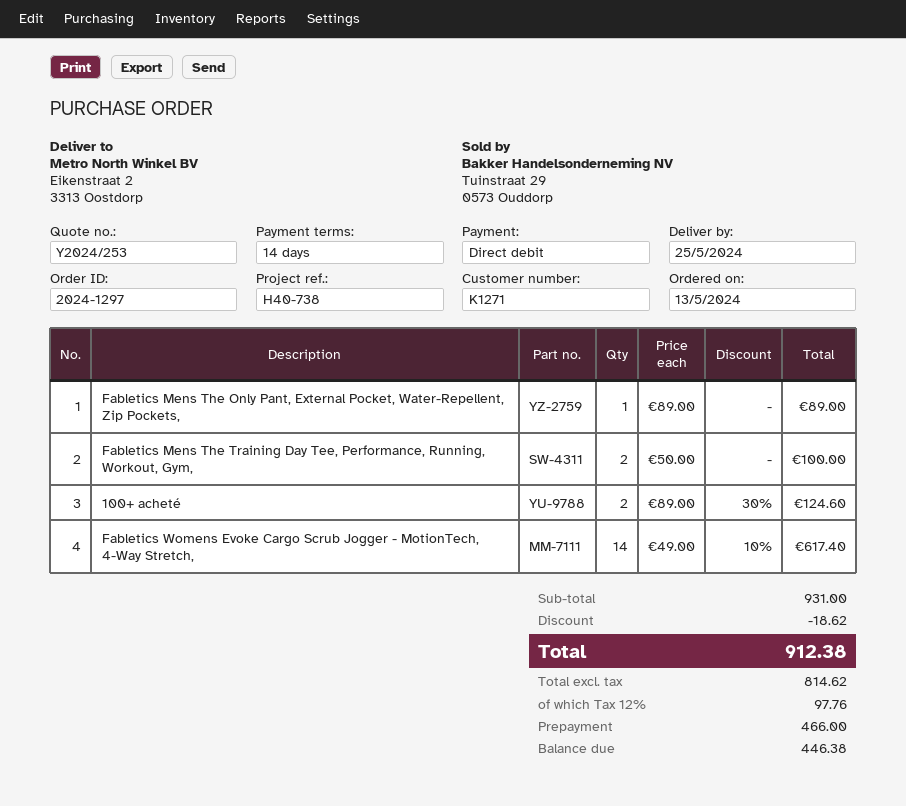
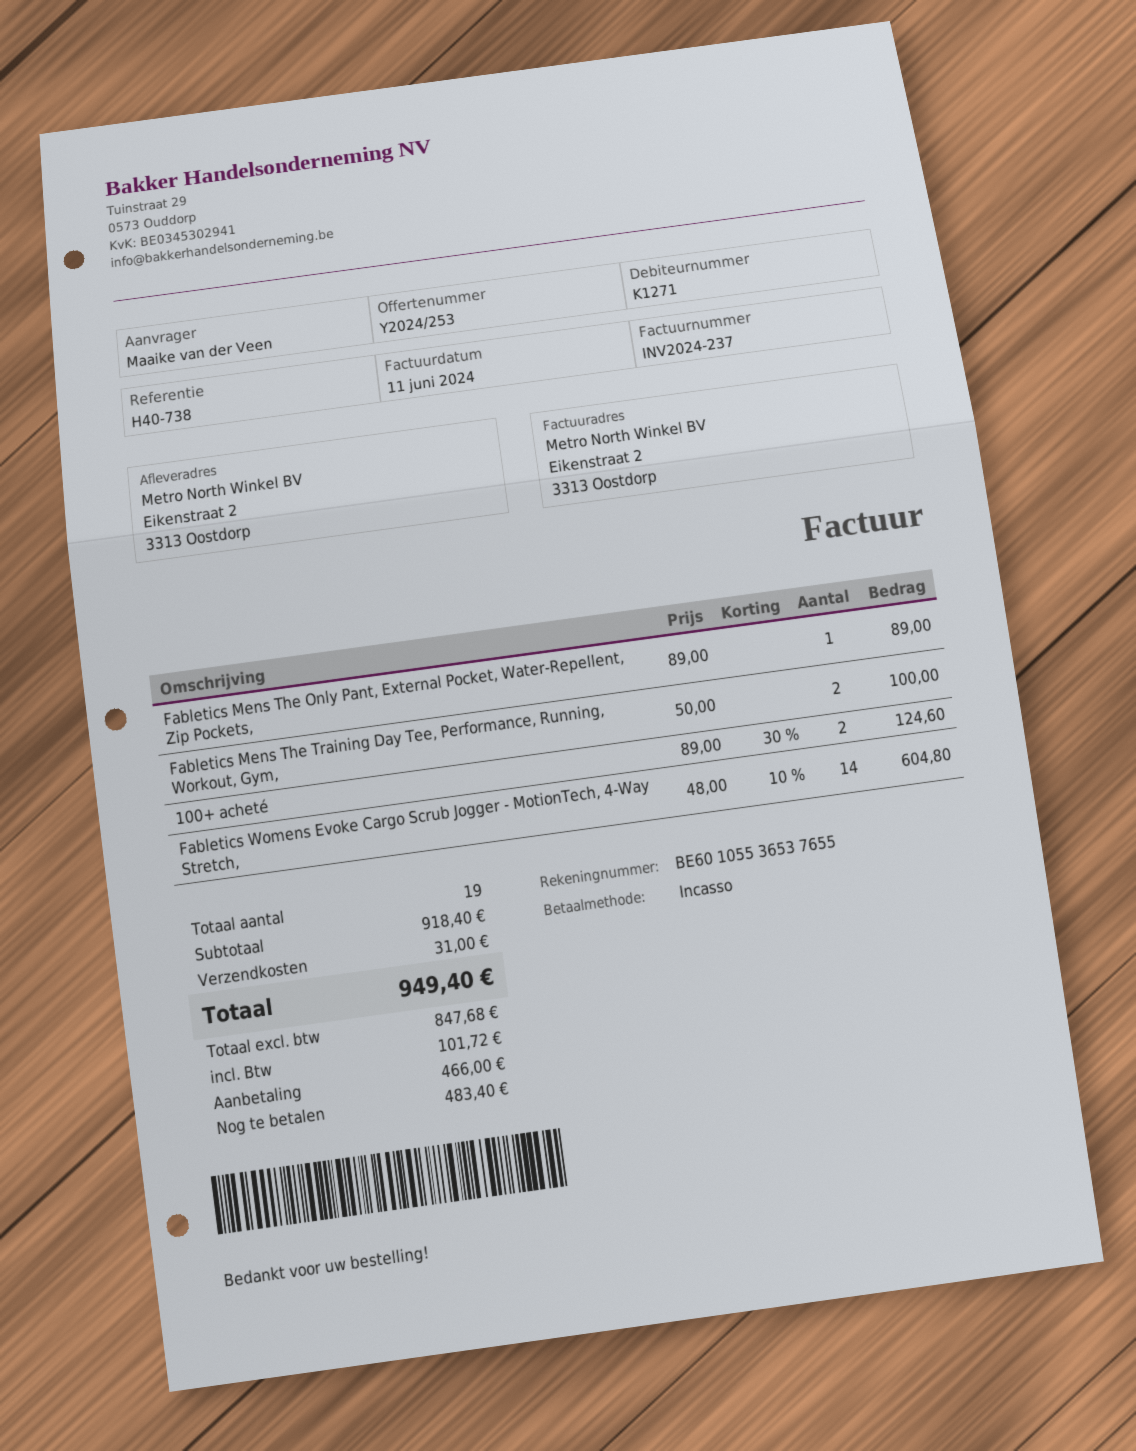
Fabletics Womens Evoke Cargo Scrub Jogger - MotionTech, 4-Way Stretch,: 14 x 49.00 - 10% = 617.40 -> 14 x 48.00 - 10% = 604.80
subtotal: 931.00 -> 918.40
discount: 18.62 -> none
shipping: none -> 31.00
net: 814.62 -> 847.68
tax: 97.76 -> 101.72
total: 912.38 -> 949.40
balance: 446.38 -> 483.40

